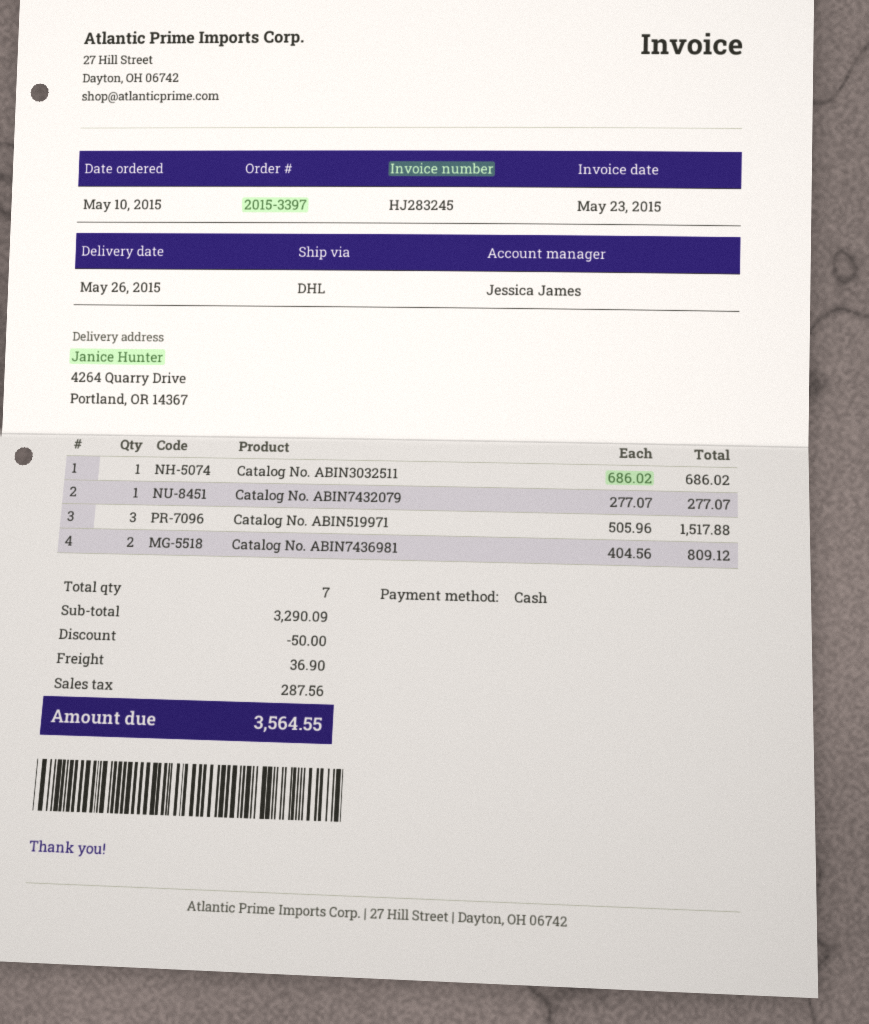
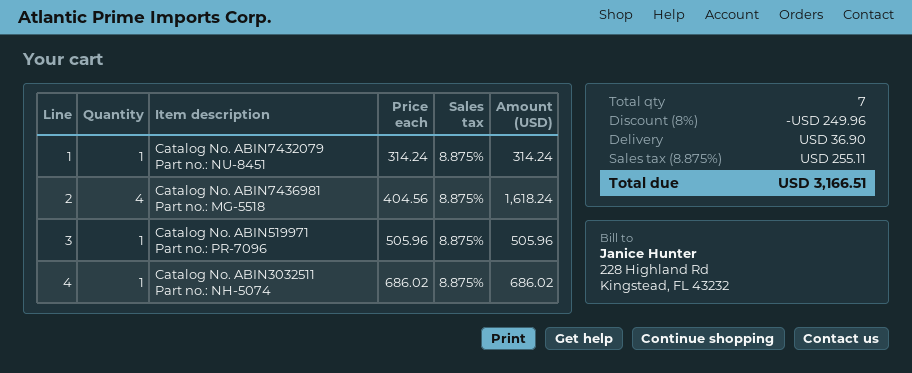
Catalog No. ABIN7432079: 1 x 277.07 = 277.07 -> 1 x 314.24 = 314.24
Catalog No. ABIN519971: 3 x 505.96 = 1517.88 -> 1 x 505.96 = 505.96
Catalog No. ABIN7436981: 2 x 404.56 = 809.12 -> 4 x 404.56 = 1618.24
discount: 50.00 -> 249.96
tax: 287.56 -> 255.11
total: 3564.55 -> 3166.51

